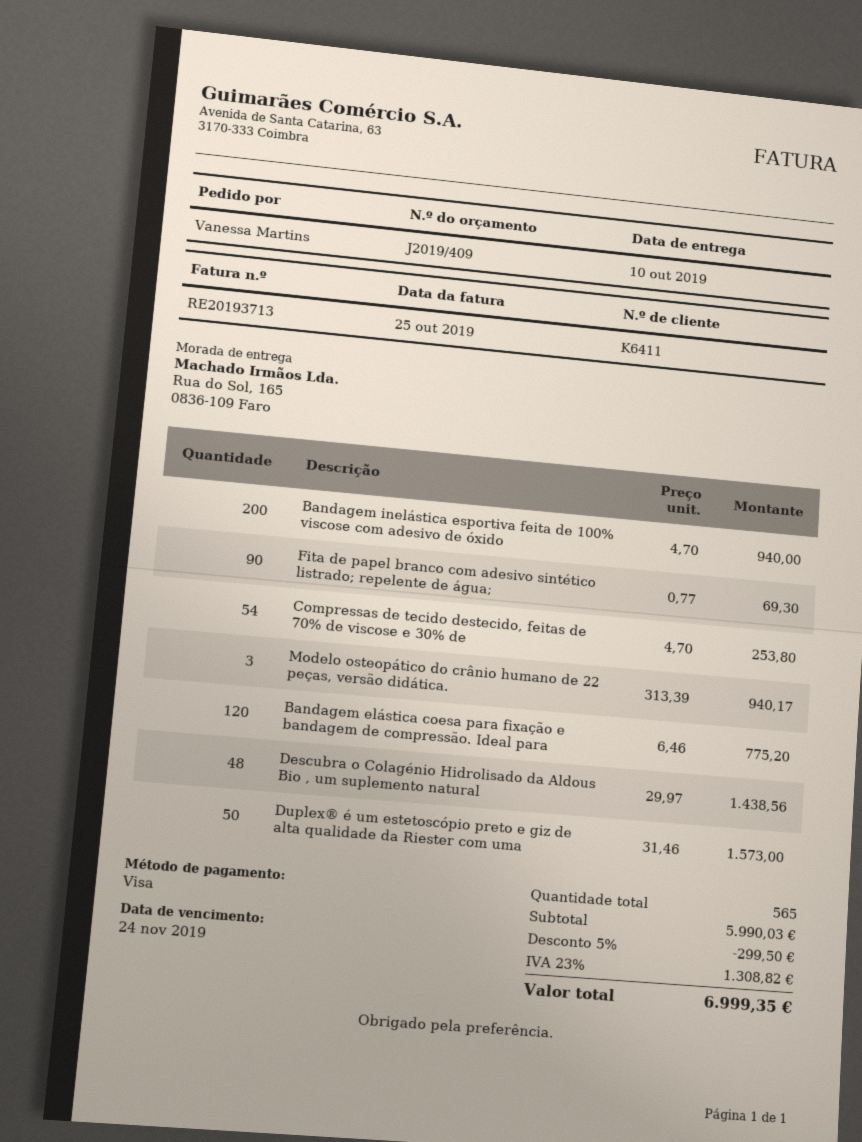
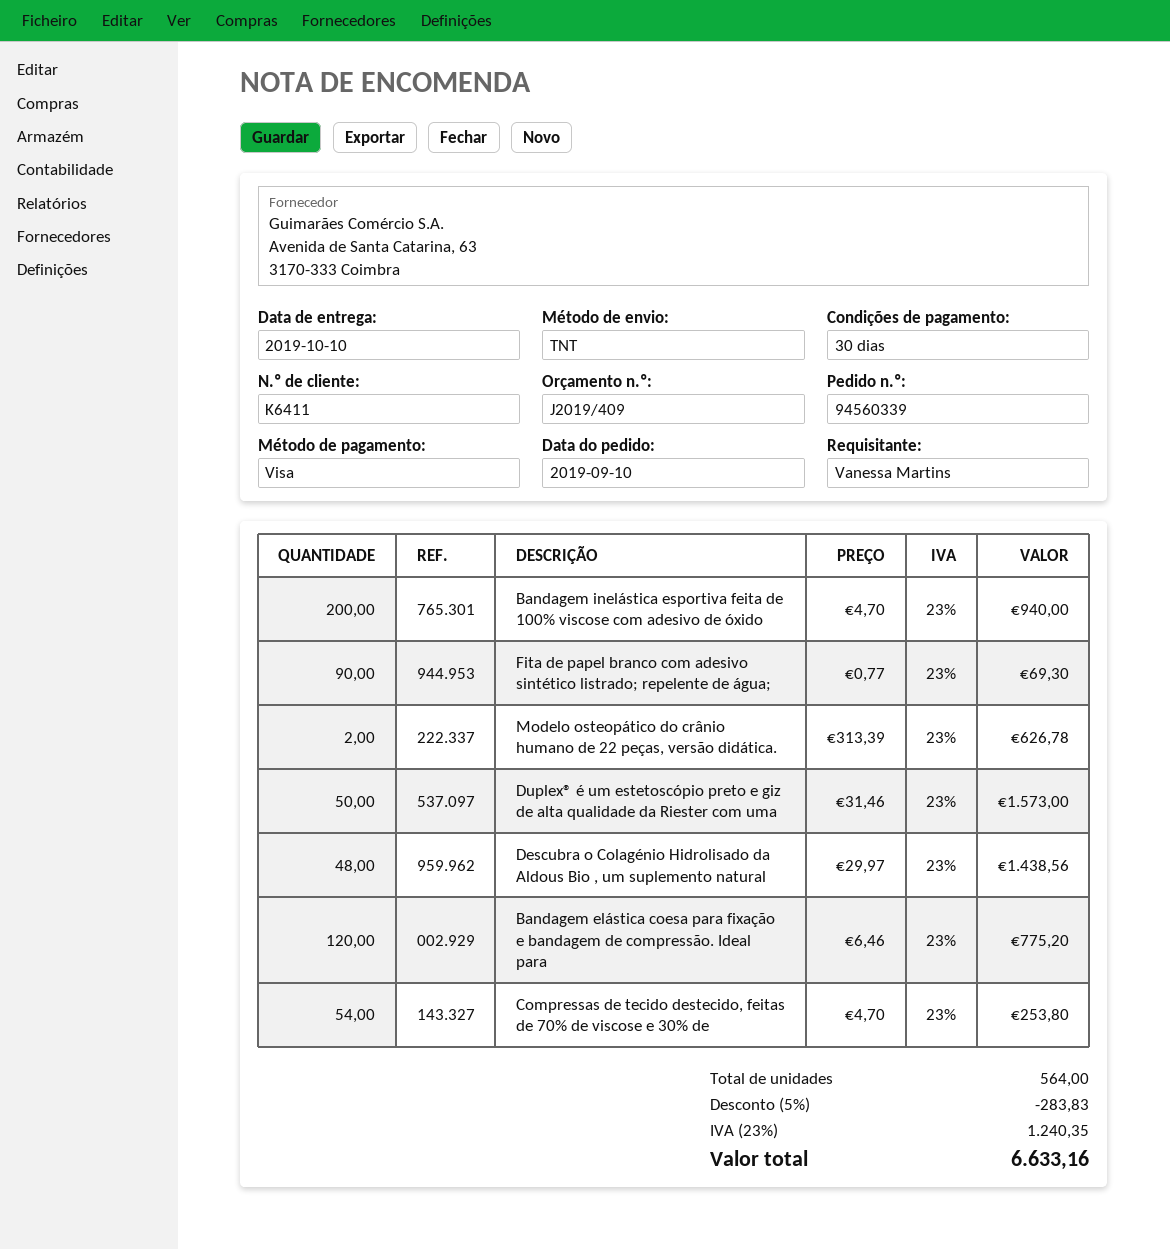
Modelo osteopático do crânio humano de 22 peças, versão didática.: 3 x 313.39 = 940.17 -> 2 x 313.39 = 626.78
total quantity: 565 -> 564
discount: 5% = 299.50 -> 5% = 283.83
tax: 23% = 1308.82 -> 23% = 1240.35
total: 6999.35 -> 6633.16

